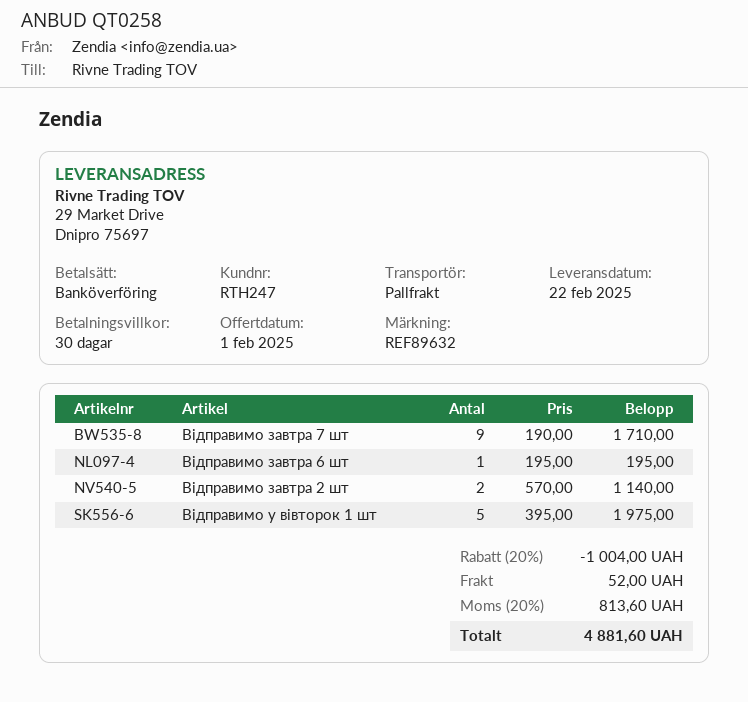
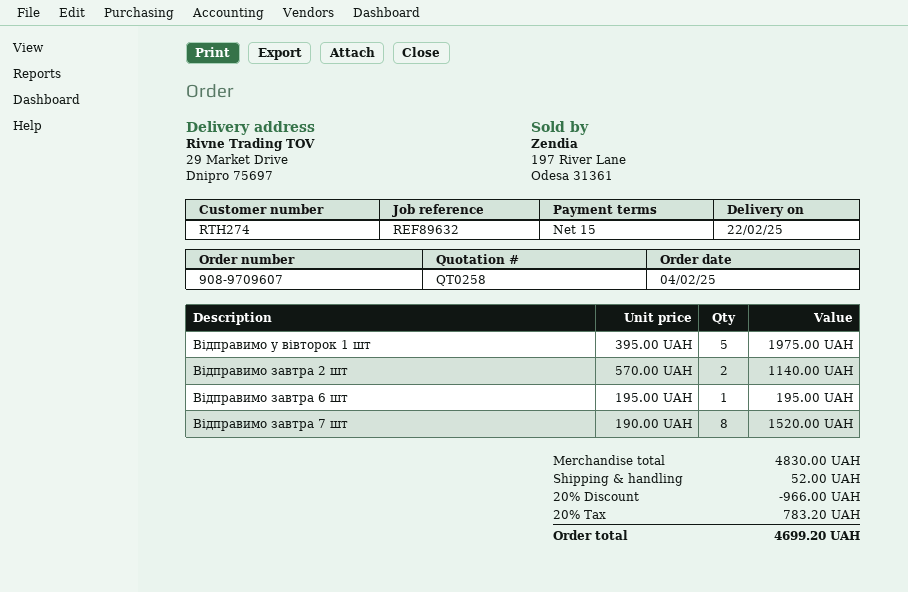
payment terms: 30 days -> 15 days
customer number: RTH247 -> RTH274
Відправимо завтра 7 шт: 9 x 190.00 = 1710.00 -> 8 x 190.00 = 1520.00
discount: 20% = 1004.00 -> 20% = 966.00
tax: 20% = 813.60 -> 20% = 783.20
total: 4881.60 -> 4699.20

